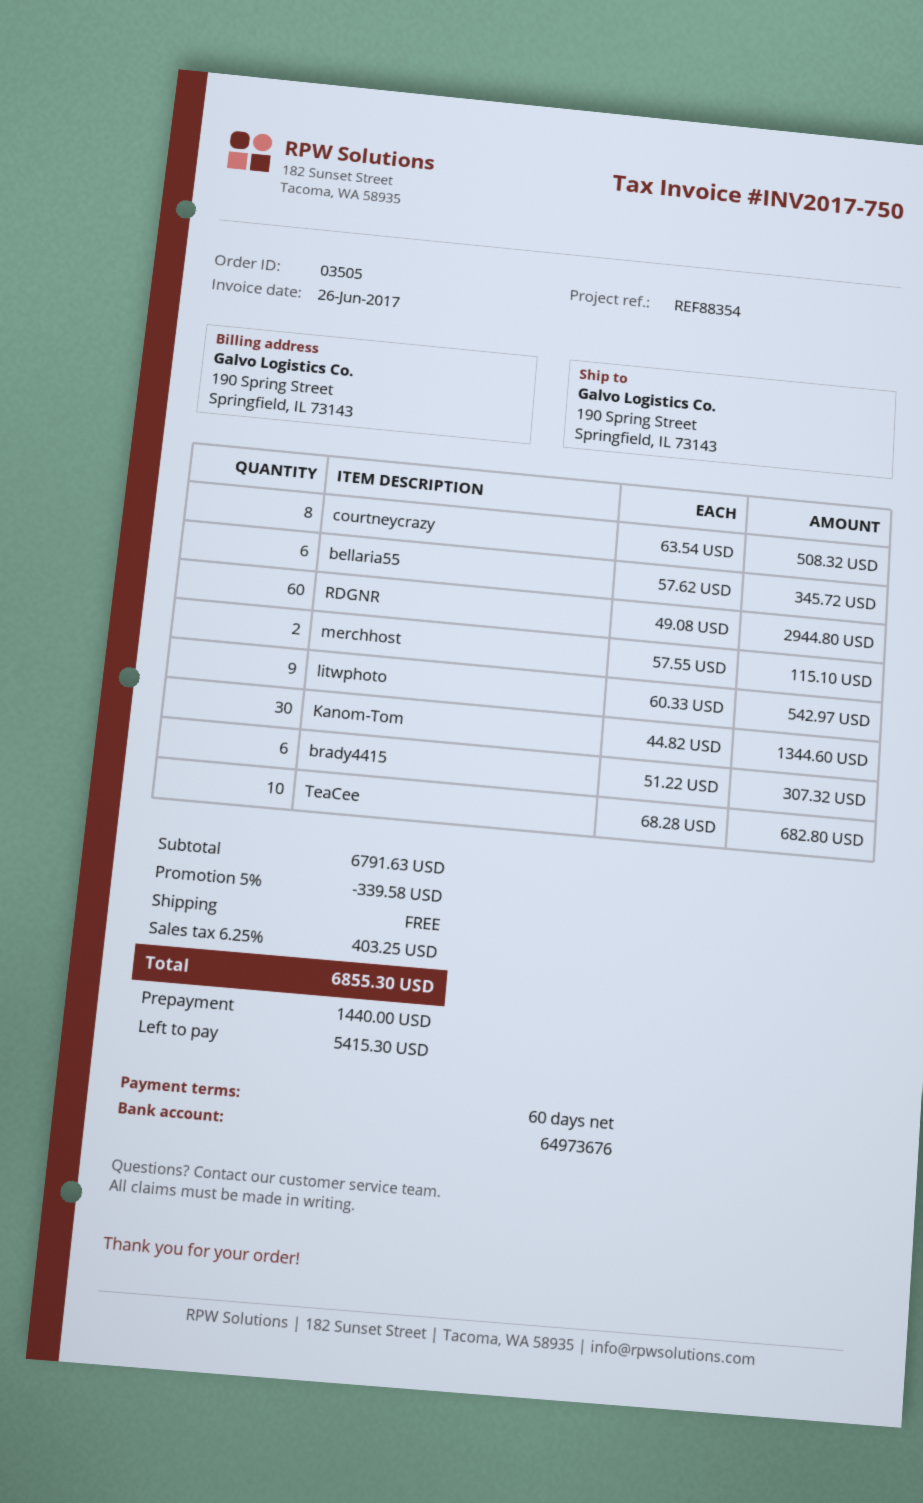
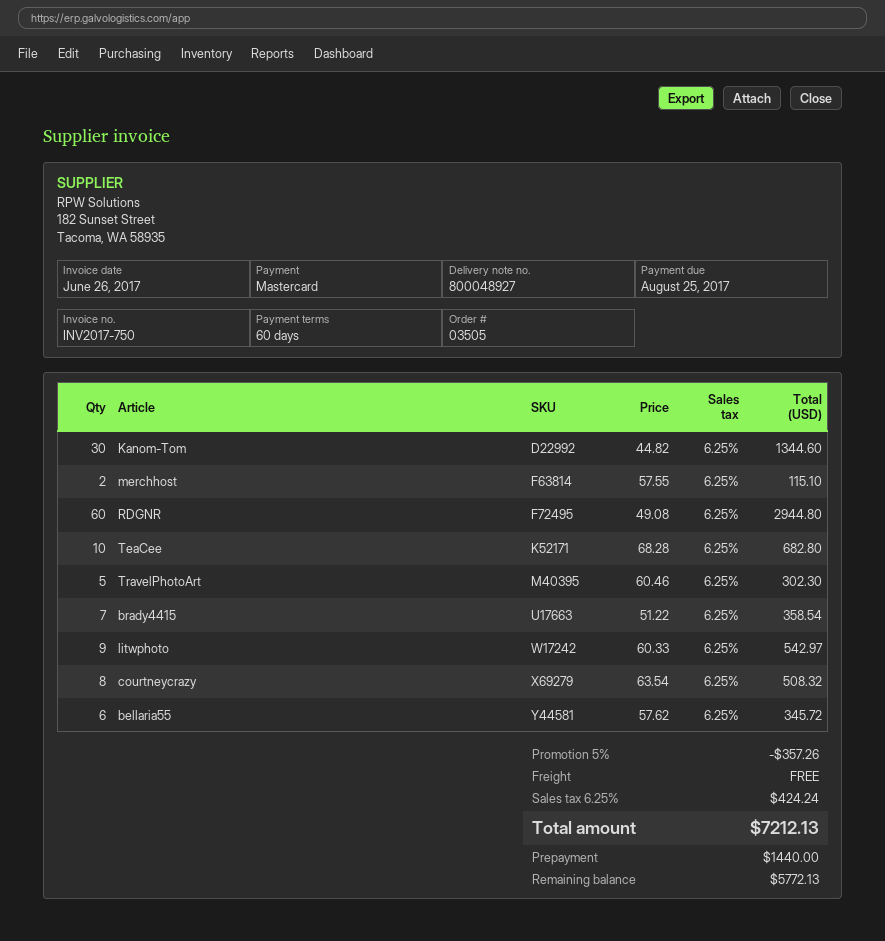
brady4415: 6 x 51.22 = 307.32 -> 7 x 51.22 = 358.54
TravelPhotoArt: none -> 5 x 60.46 = 302.30
discount: 5% = 339.58 -> 5% = 357.26
tax: 6.25% = 403.25 -> 6.25% = 424.24
total: 6855.30 -> 7212.13
balance: 5415.30 -> 5772.13

